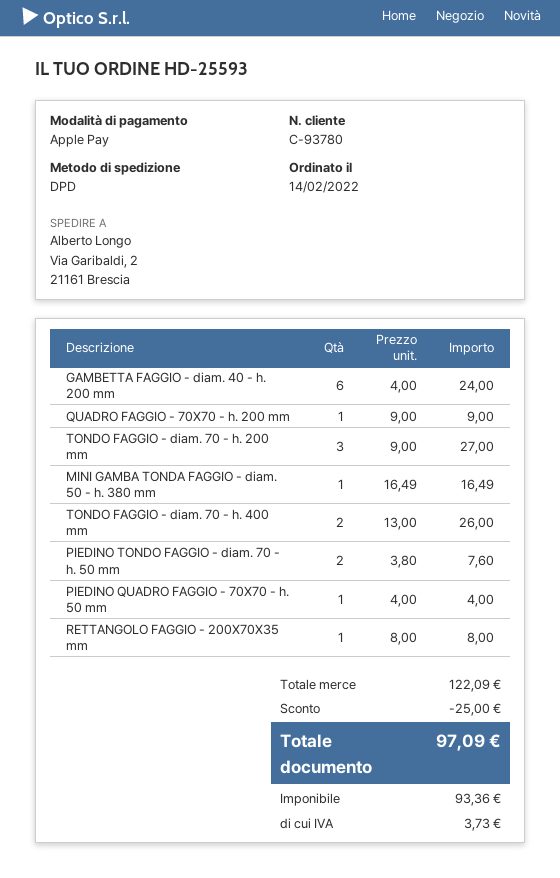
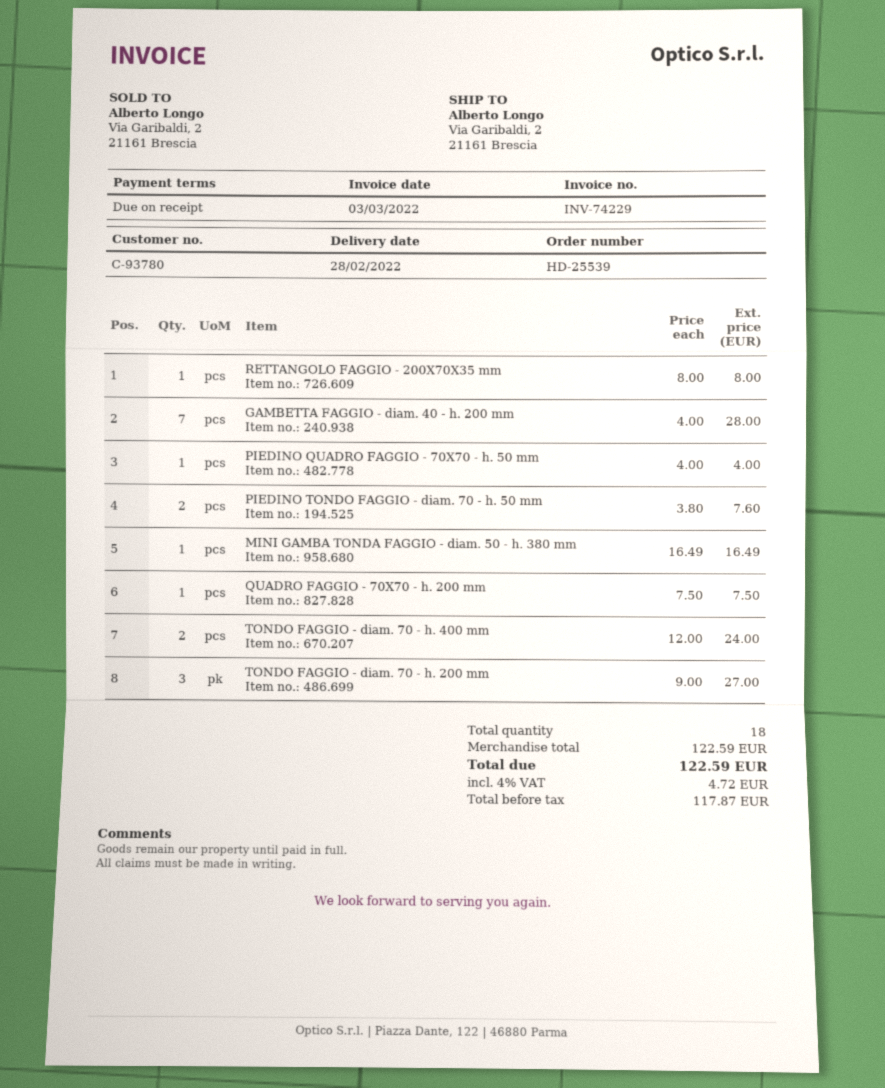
order number: HD-25593 -> HD-25539
GAMBETTA FAGGIO - diam. 40 - h. 200 mm: 6 x 4.00 = 24.00 -> 7 x 4.00 = 28.00
QUADRO FAGGIO - 70X70 - h. 200 mm: 1 x 9.00 = 9.00 -> 1 x 7.50 = 7.50
TONDO FAGGIO - diam. 70 - h. 400 mm: 2 x 13.00 = 26.00 -> 2 x 12.00 = 24.00
subtotal: 122.09 -> 122.59
discount: 25.00 -> none
net: 93.36 -> 117.87
tax: 3.73 -> 4.72
total: 97.09 -> 122.59

